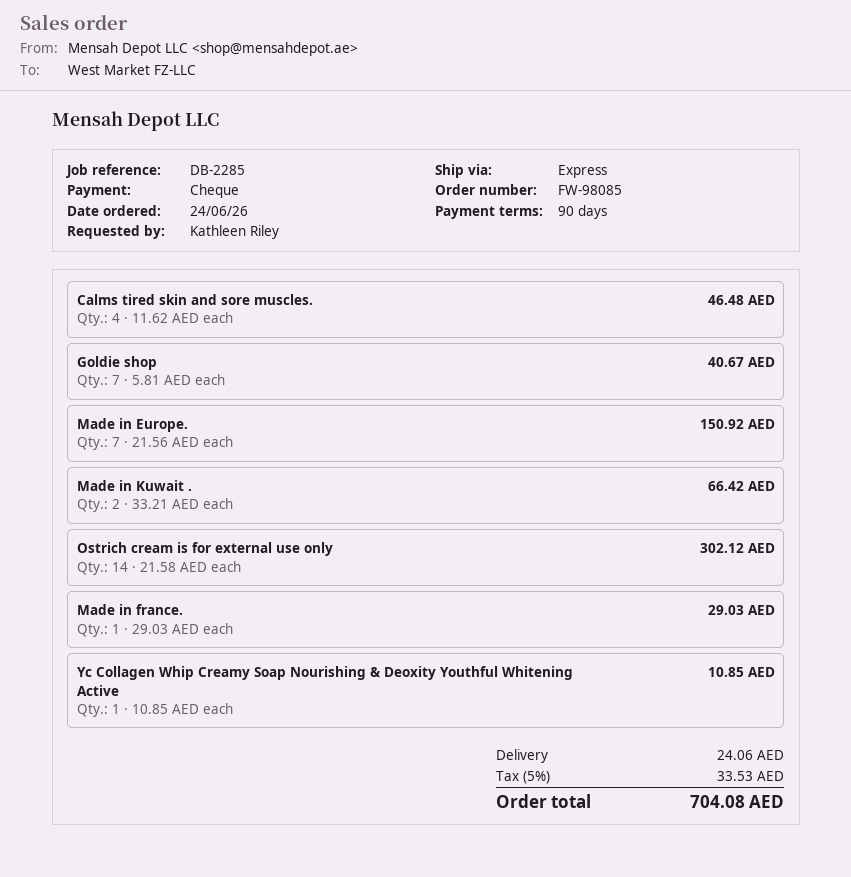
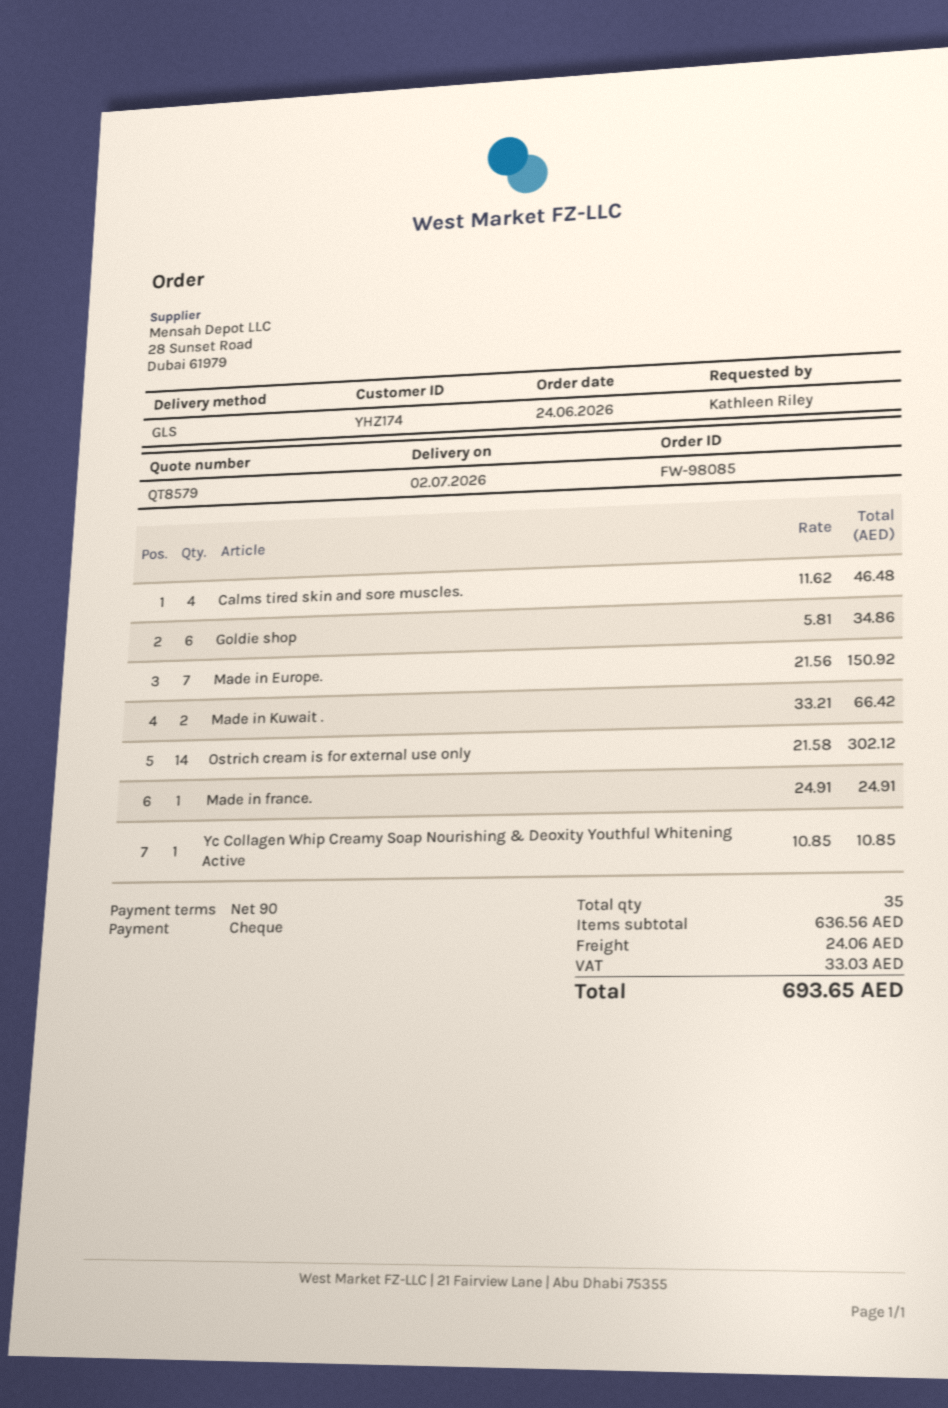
shipping method: express -> GLS
Goldie shop: 7 x 5.81 = 40.67 -> 6 x 5.81 = 34.86
Made in france.: 1 x 29.03 = 29.03 -> 1 x 24.91 = 24.91
tax: 33.53 -> 33.03
total: 704.08 -> 693.65

